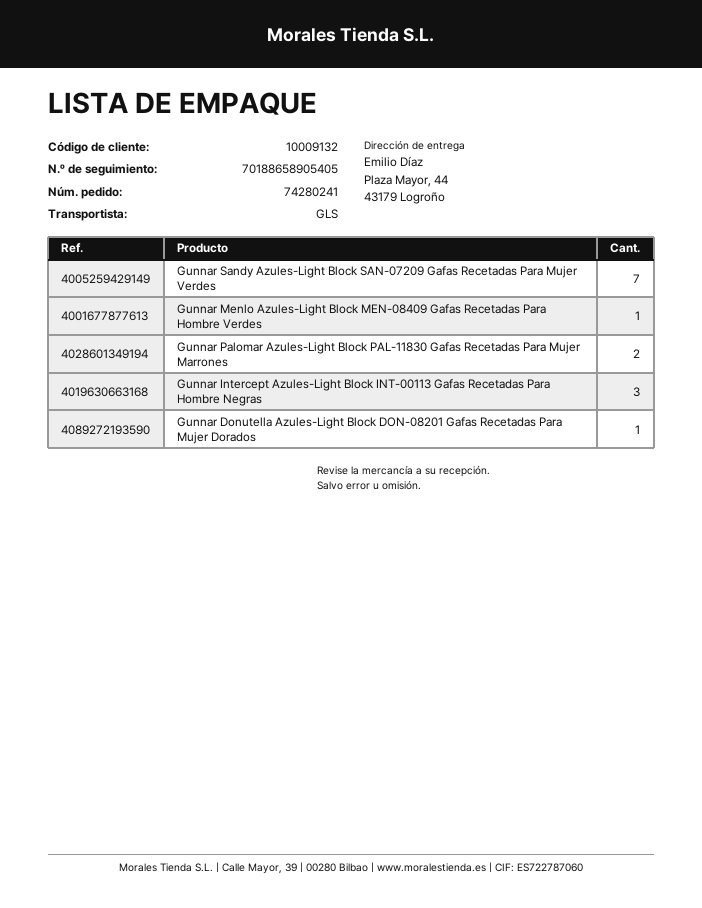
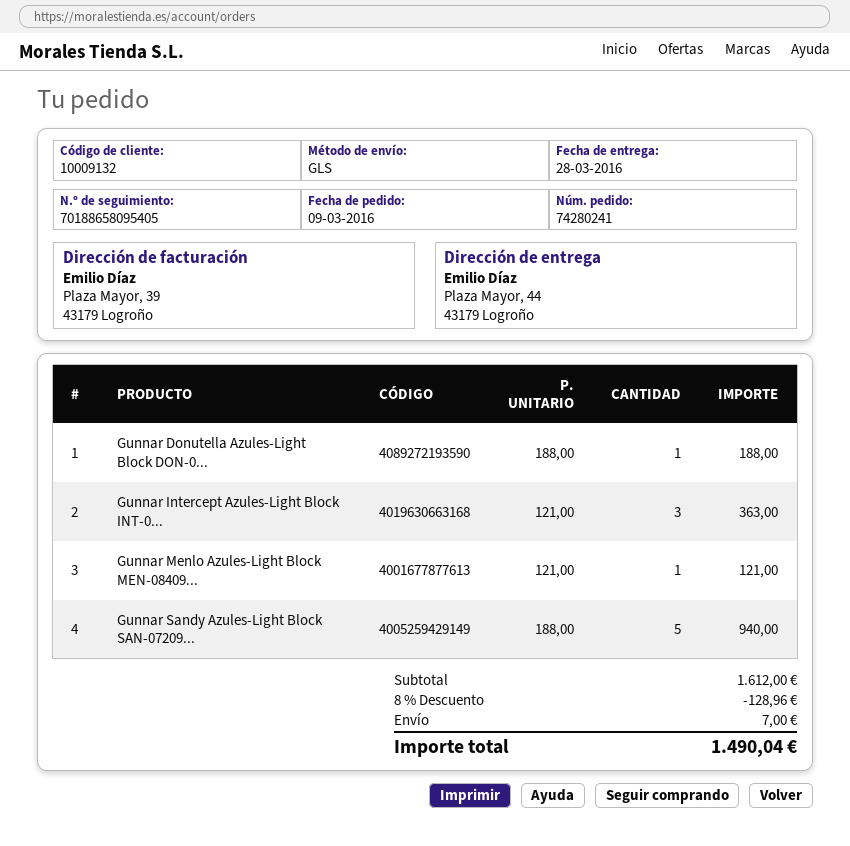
tracking number: 70188658905405 -> 70188658095405
Gunnar Sandy Azules-Light Block SAN-07209 Gafas Recetadas Para Mujer Verdes: 7 -> 5
Gunnar Palomar Azules-Light Block PAL-11830 Gafas Recetadas Para Mujer Marrones: 2 -> none

